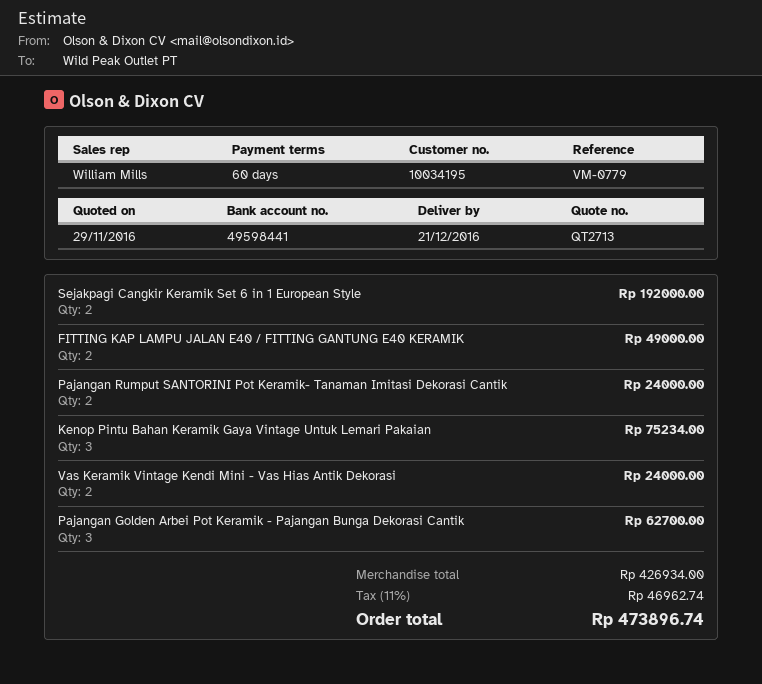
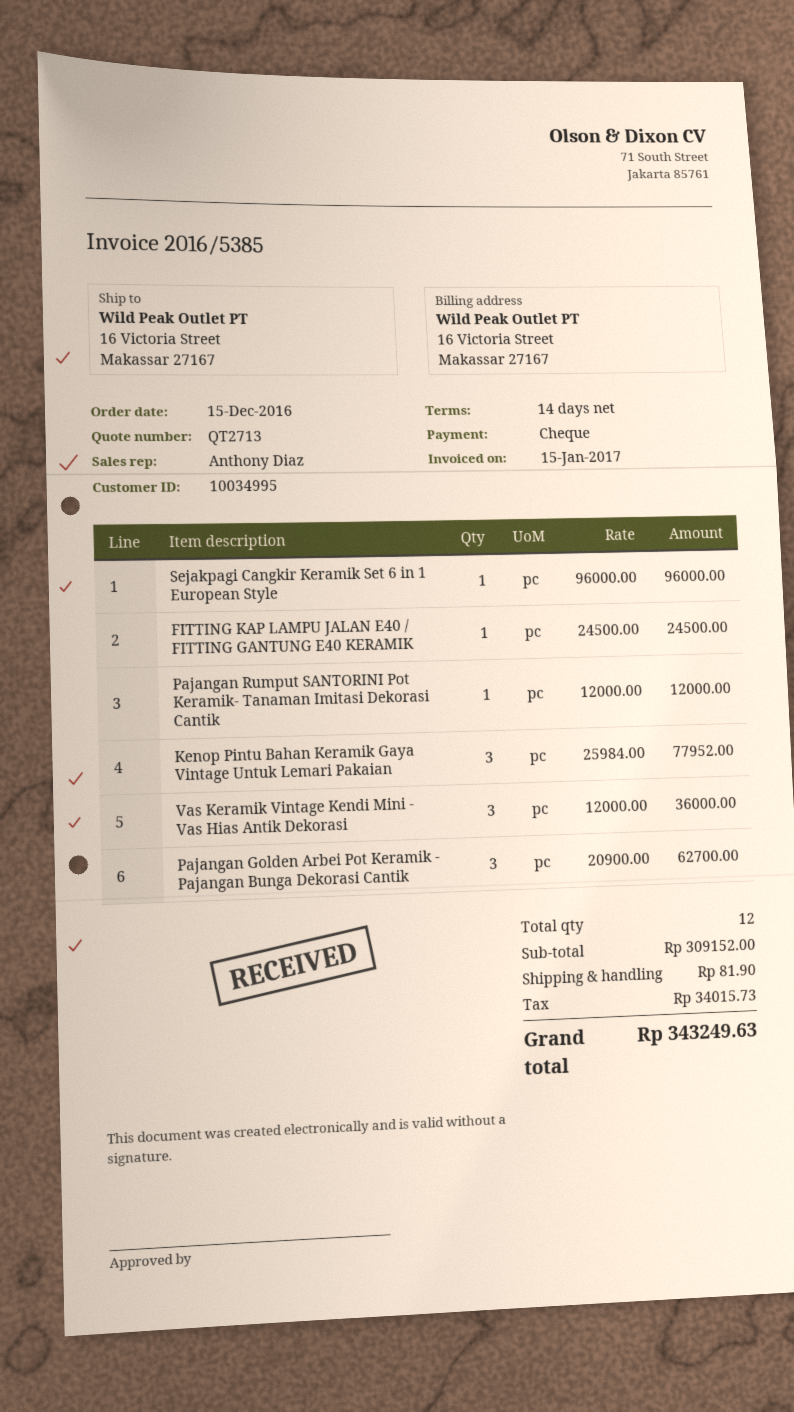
payment terms: 60 days -> 14 days
customer number: 10034195 -> 10034995
sales rep: William Mills -> Anthony Diaz
Sejakpagi Cangkir Keramik Set 6 in 1 European Style: 2 for 192000.00 -> 1 for 96000.00
FITTING KAP LAMPU JALAN E40 / FITTING GANTUNG E40 KERAMIK: 2 for 49000.00 -> 1 for 24500.00
Pajangan Rumput SANTORINI Pot Keramik- Tanaman Imitasi Dekorasi Cantik: 2 for 24000.00 -> 1 for 12000.00
Kenop Pintu Bahan Keramik Gaya Vintage Untuk Lemari Pakaian: 3 for 75234.00 -> 3 for 77952.00
Vas Keramik Vintage Kendi Mini - Vas Hias Antik Dekorasi: 2 for 24000.00 -> 3 for 36000.00
subtotal: 426934.00 -> 309152.00
shipping: none -> 81.90
tax: 46962.74 -> 34015.73
total: 473896.74 -> 343249.63

